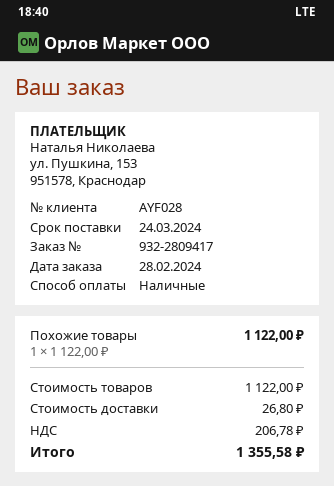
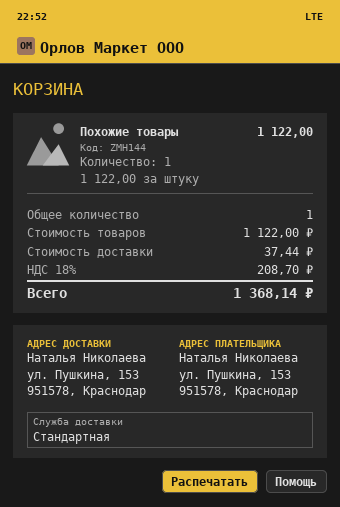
shipping: 26.80 -> 37.44
tax: 206.78 -> 208.70
total: 1355.58 -> 1368.14

